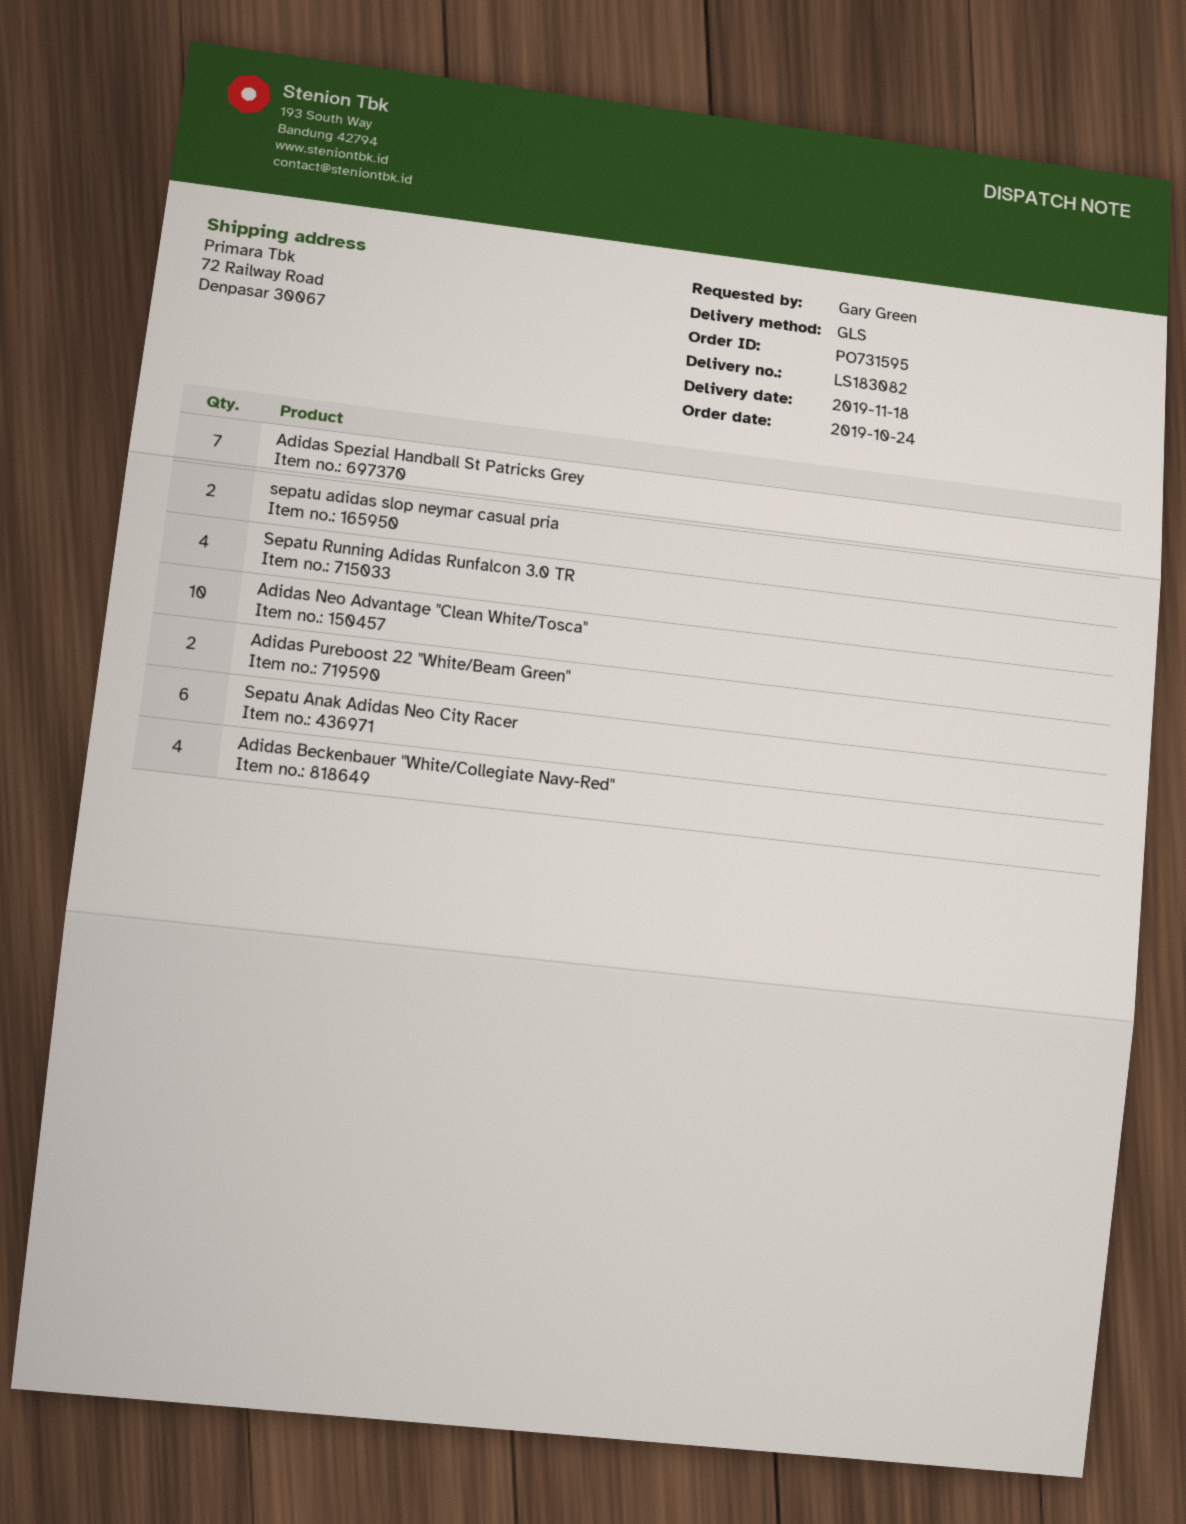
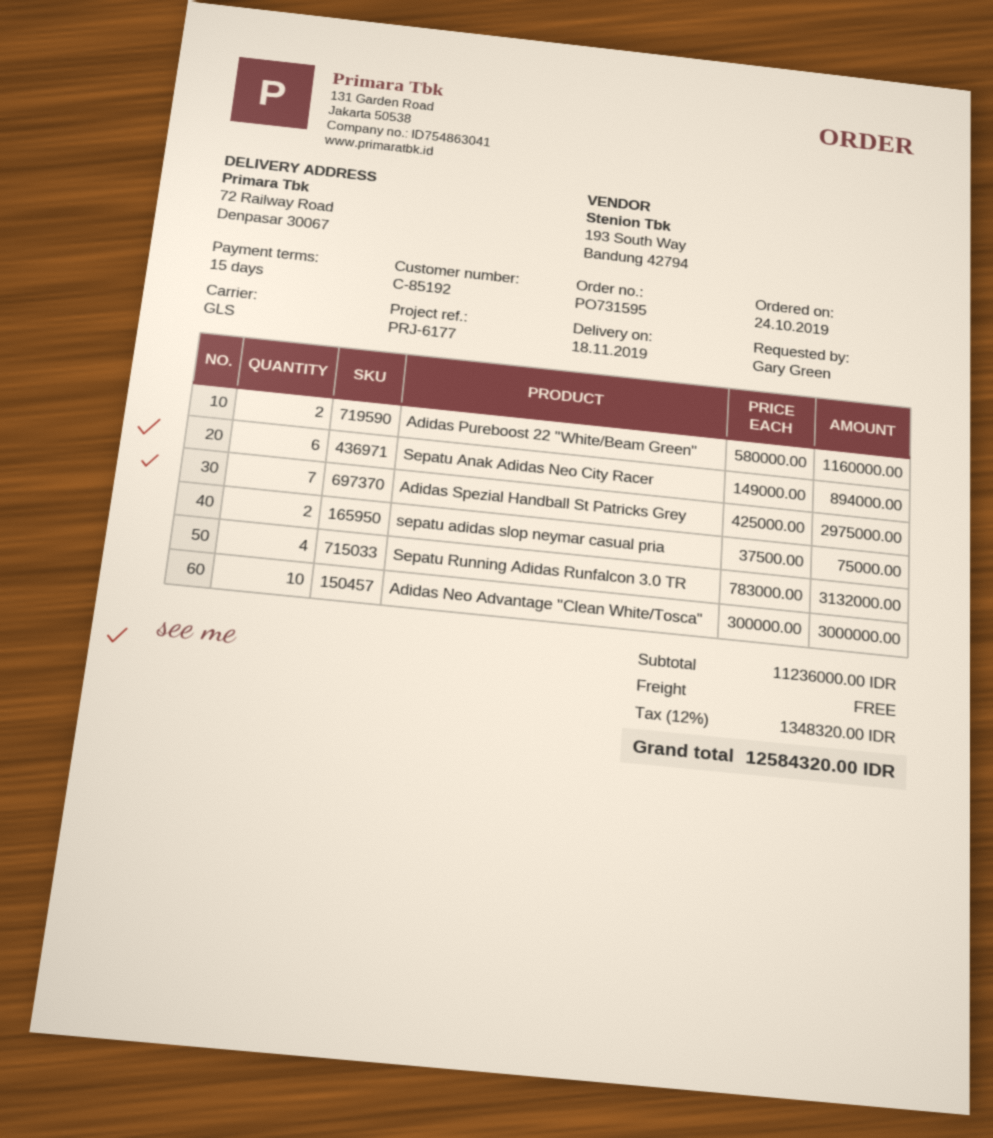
Adidas Beckenbauer "White/Collegiate Navy-Red": 4 -> none

